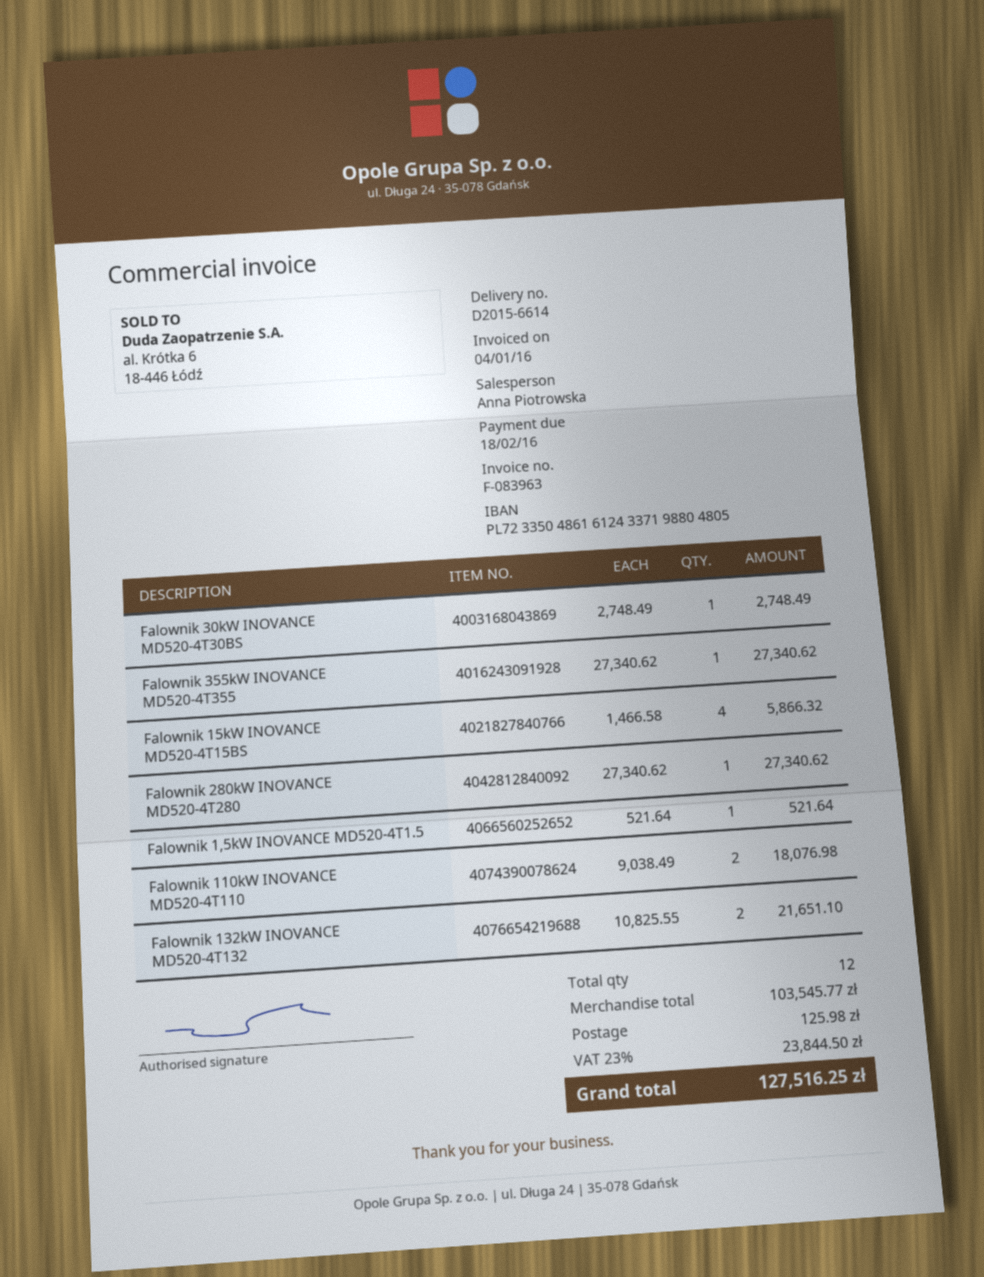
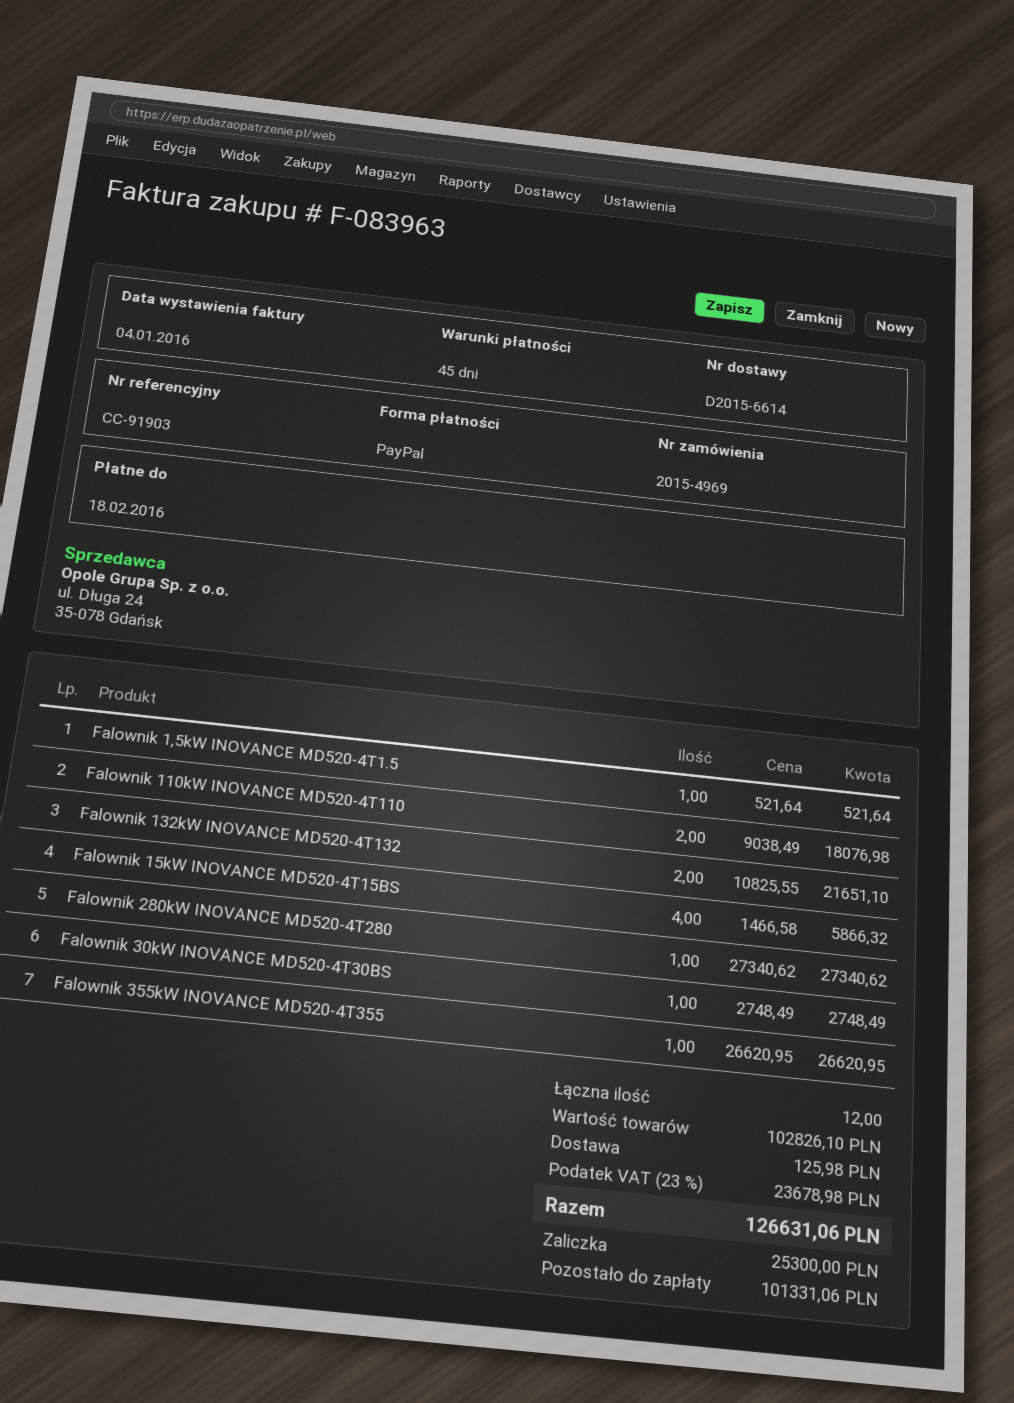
Falownik 355kW INOVANCE MD520-4T355: 1 x 27340.62 = 27340.62 -> 1 x 26620.95 = 26620.95
subtotal: 103545.77 -> 102826.10
tax: 23% = 23844.50 -> 23% = 23678.98
total: 127516.25 -> 126631.06

